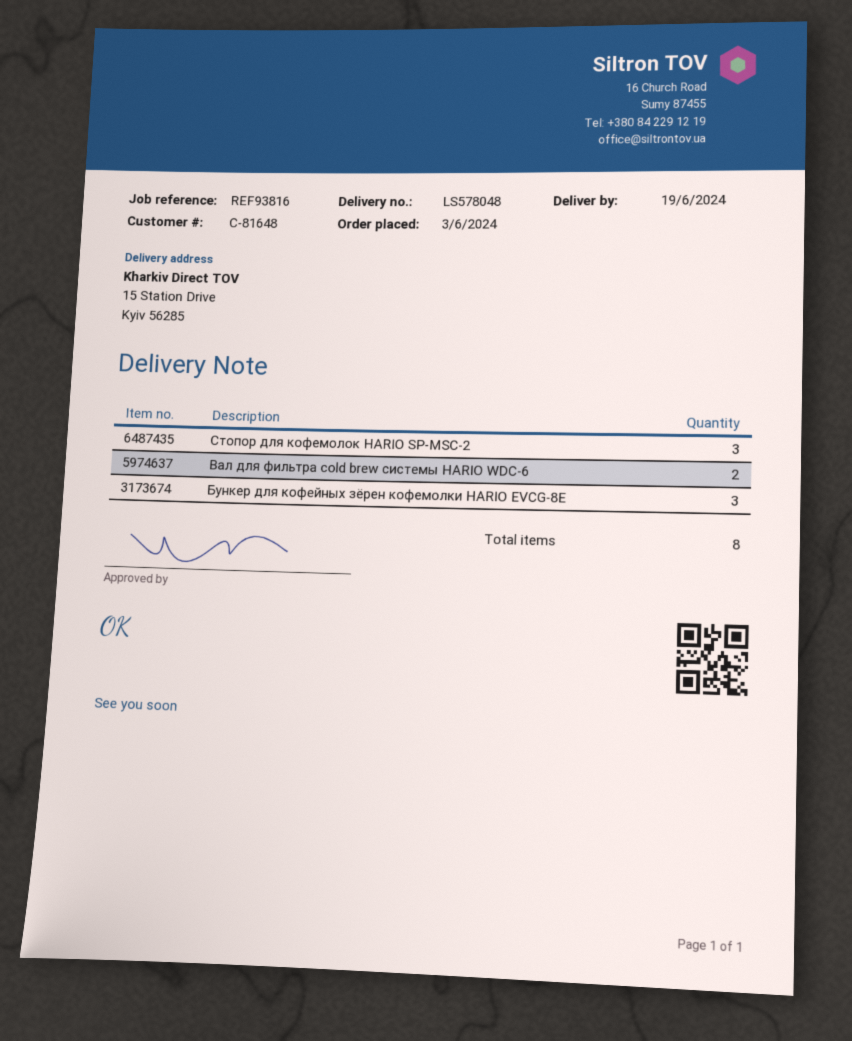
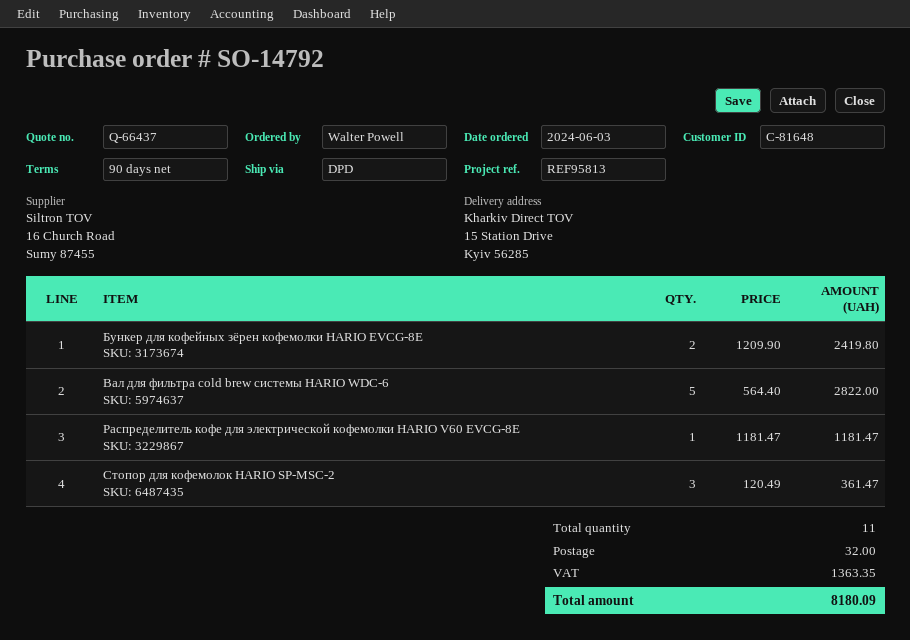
reference: REF93816 -> REF95813
Вал для фильтра cold brew системы HARIO WDC-6: 2 -> 5
Бункер для кофейных зёрен кофемолки HARIO EVCG-8E: 3 -> 2
Распределитель кофе для электрической кофемолки HARIO V60 EVCG-8E: none -> 1
total quantity: 8 -> 11

